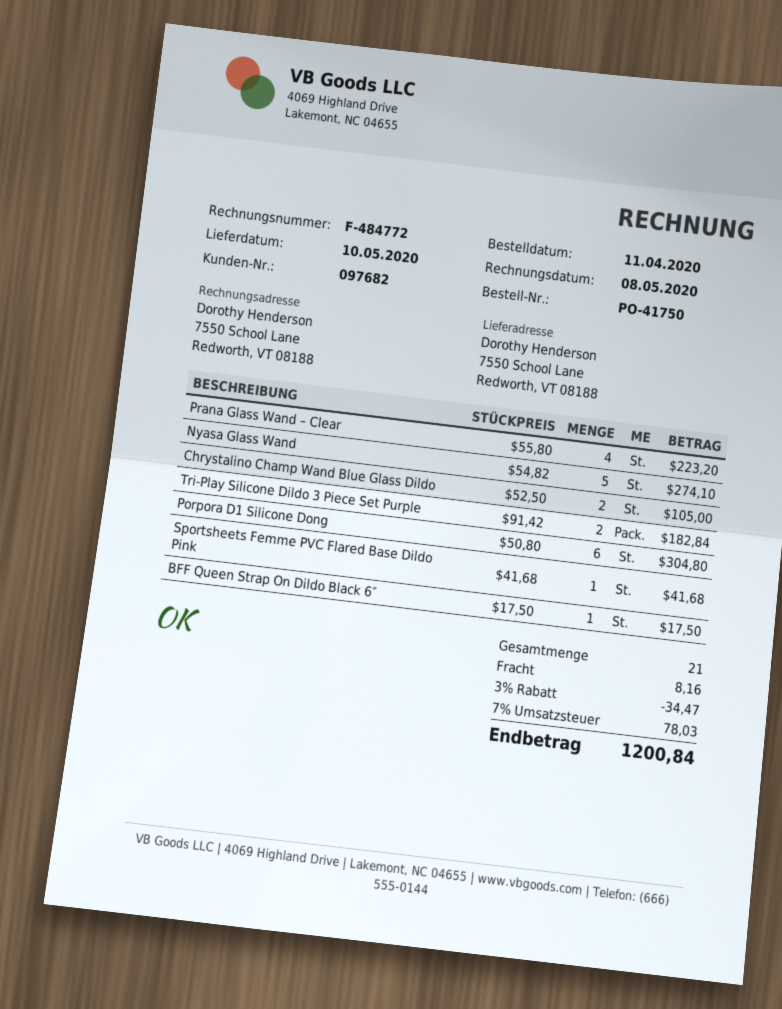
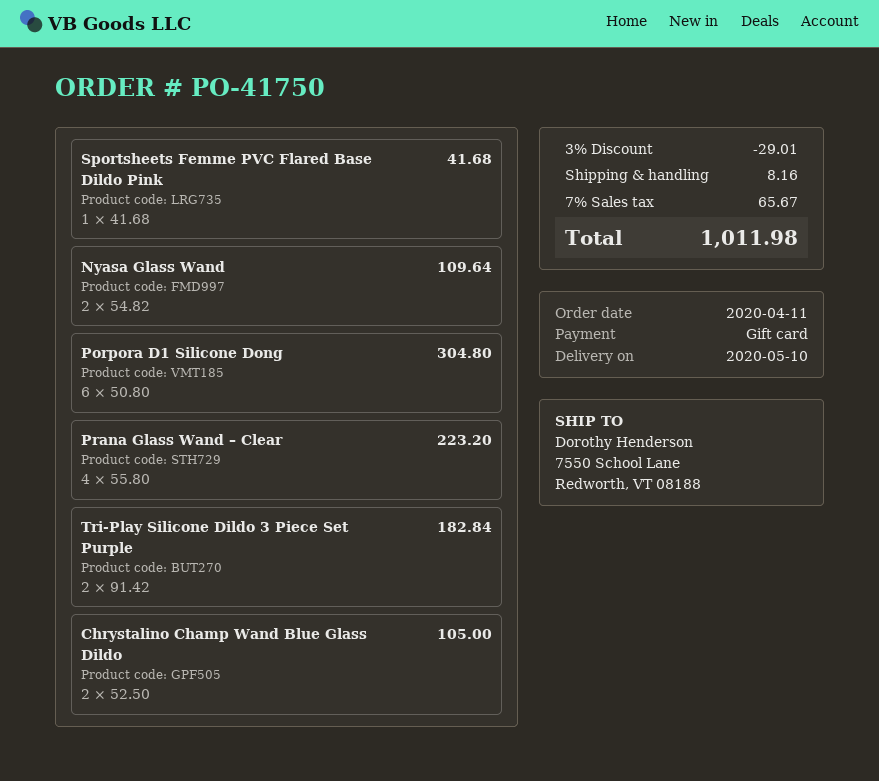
Nyasa Glass Wand: 5 x 54.82 = 274.10 -> 2 x 54.82 = 109.64
BFF Queen Strap On Dildo Black 6″: 1 x 17.50 = 17.50 -> none
discount: 3% = 34.47 -> 3% = 29.01
tax: 7% = 78.03 -> 7% = 65.67
total: 1200.84 -> 1011.98

